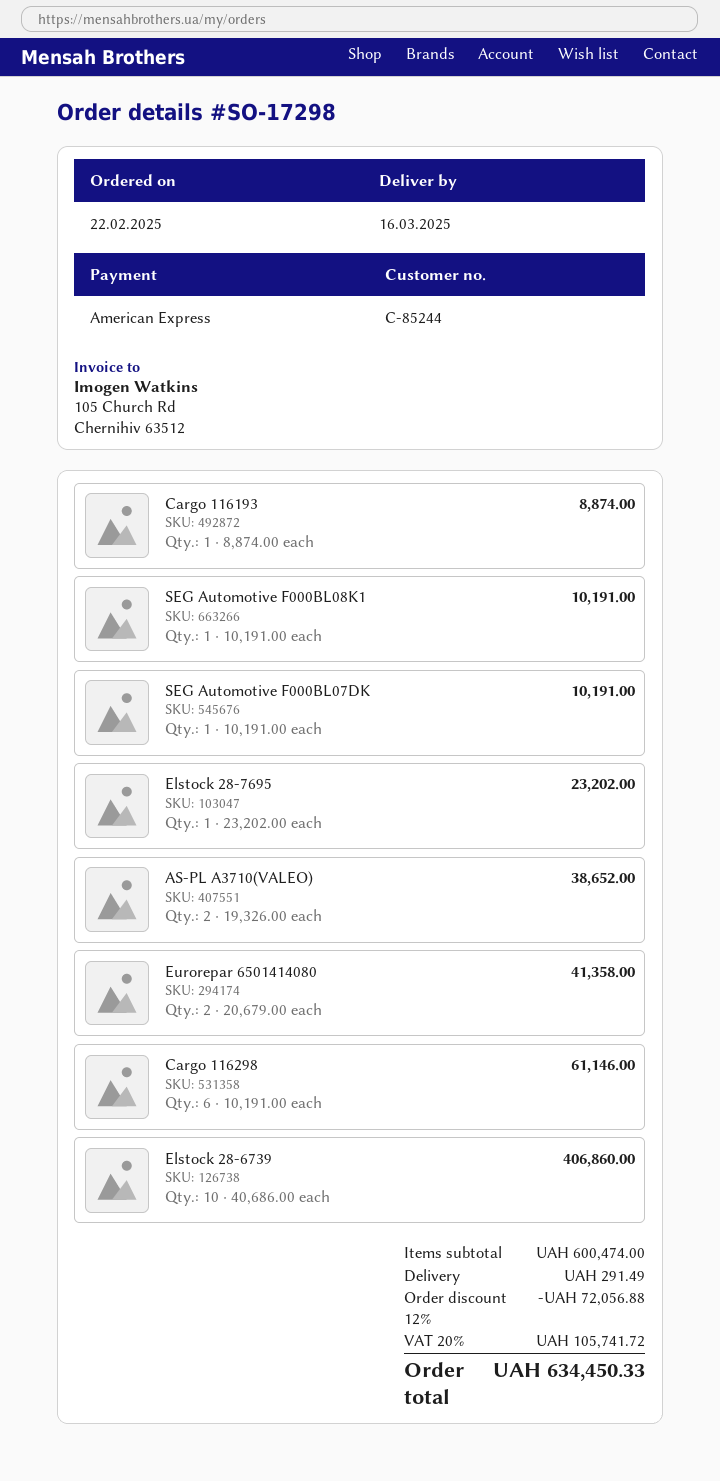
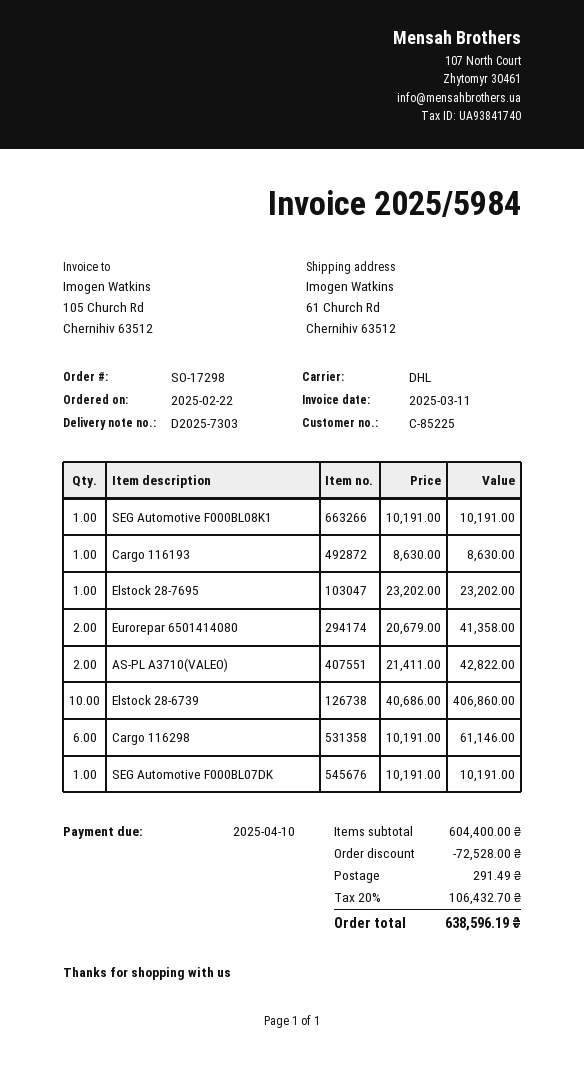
customer number: C-85244 -> C-85225
Cargo 116193: 1 x 8874.00 = 8874.00 -> 1 x 8630.00 = 8630.00
AS-PL A3710(VALEO): 2 x 19326.00 = 38652.00 -> 2 x 21411.00 = 42822.00
subtotal: 600474.00 -> 604400.00
discount: 72056.88 -> 72528.00
tax: 20% = 105741.72 -> 20% = 106432.70
total: 634450.33 -> 638596.19

